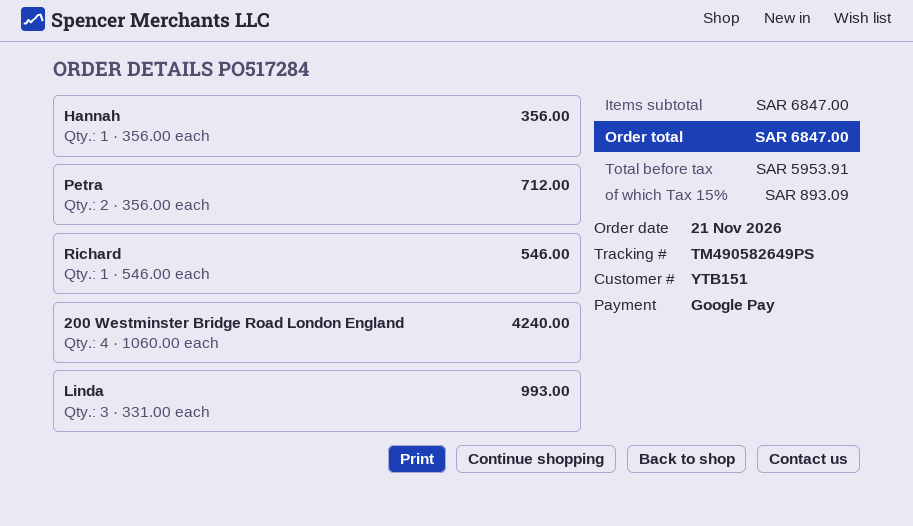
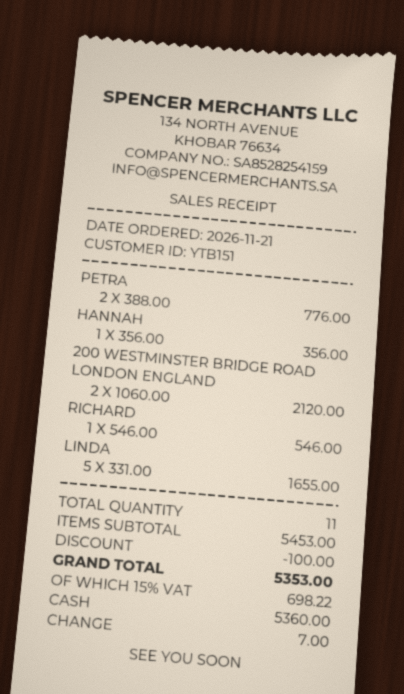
payment method: Google Pay -> cash
Petra: 2 x 356.00 = 712.00 -> 2 x 388.00 = 776.00
200 Westminster Bridge Road London England: 4 x 1060.00 = 4240.00 -> 2 x 1060.00 = 2120.00
Linda: 3 x 331.00 = 993.00 -> 5 x 331.00 = 1655.00
subtotal: 6847.00 -> 5453.00
discount: none -> 100.00
tax: 15% = 893.09 -> 15% = 698.22
total: 6847.00 -> 5353.00

